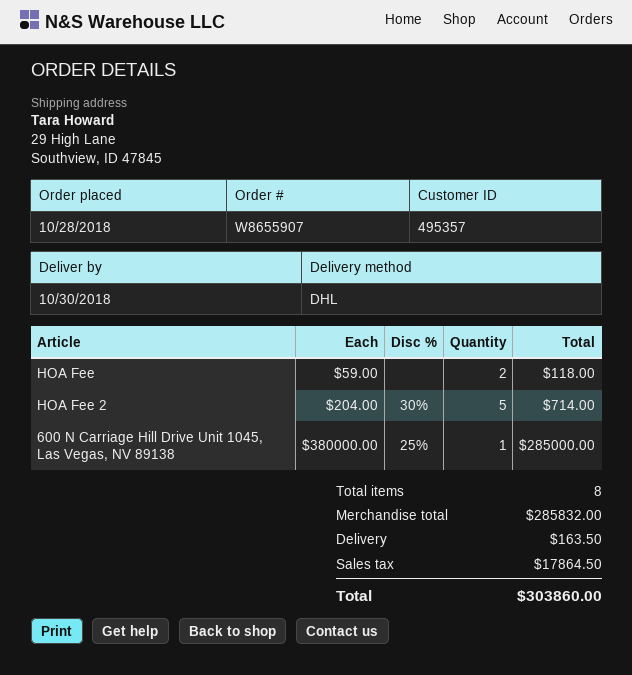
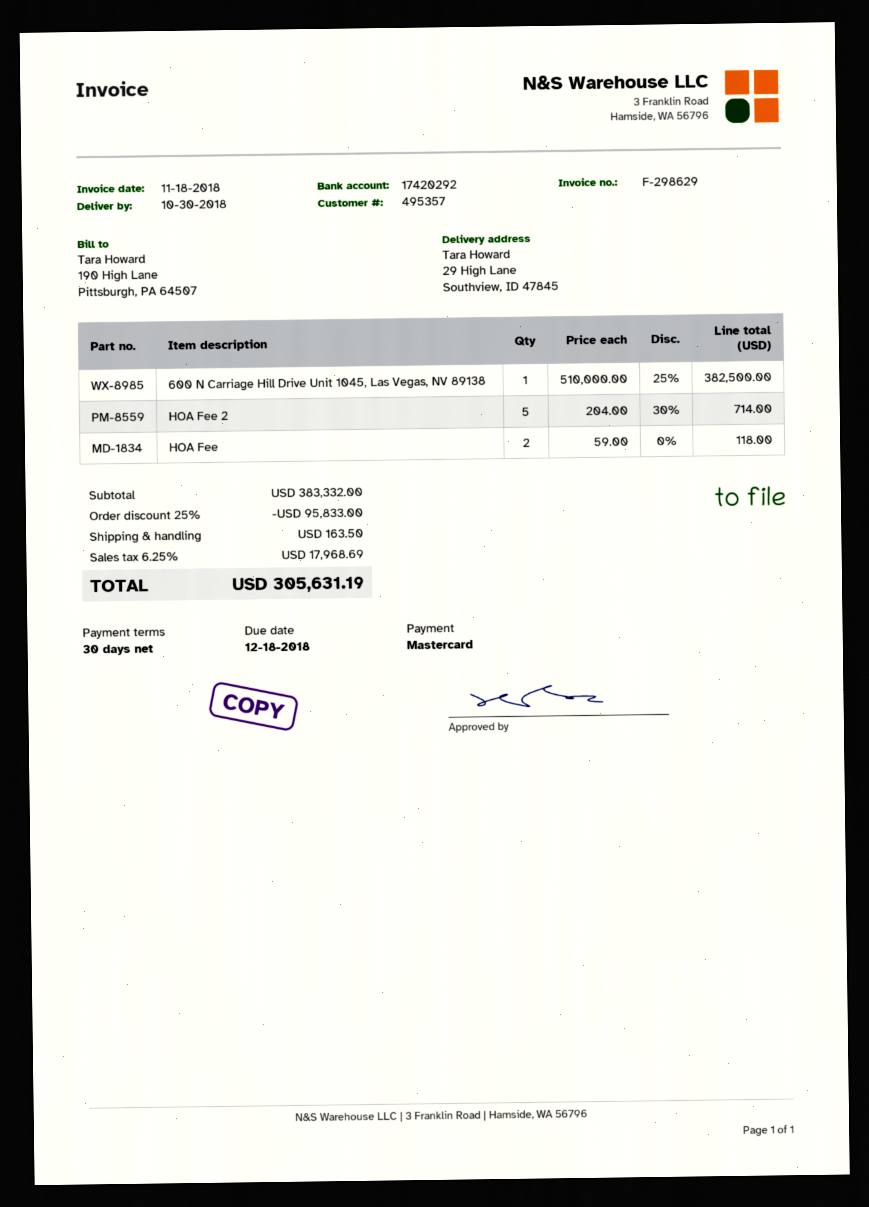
600 N Carriage Hill Drive Unit 1045, Las Vegas, NV 89138: 1 x 380000.00 - 25% = 285000.00 -> 1 x 510000.00 - 25% = 382500.00
subtotal: 285832.00 -> 383332.00
discount: none -> 25% = 95833.00
tax: 17864.50 -> 17968.69
total: 303860.00 -> 305631.19

